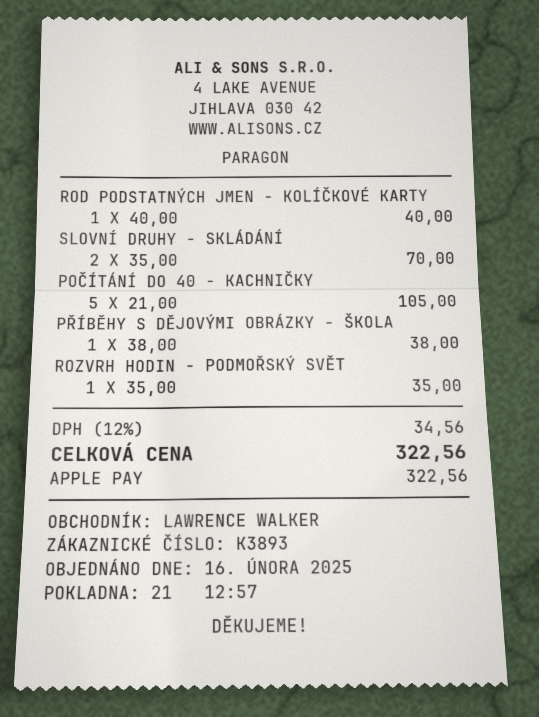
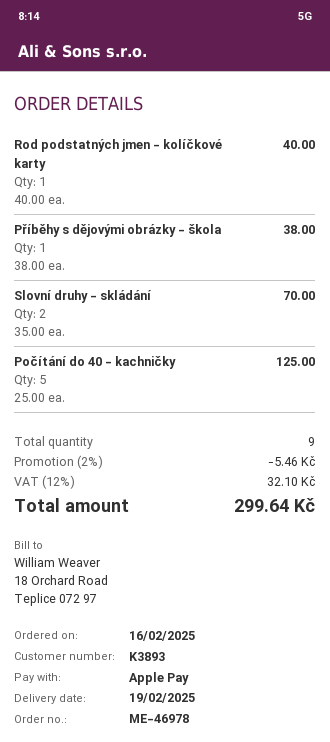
POČÍTÁNÍ DO 40 - KACHNIČKY: 5 x 21.00 = 105.00 -> 5 x 25.00 = 125.00
ROZVRH HODIN - PODMOŘSKÝ SVĚT: 1 x 35.00 = 35.00 -> none
discount: none -> 2% = 5.46
tax: 12% = 34.56 -> 12% = 32.10
total: 322.56 -> 299.64

